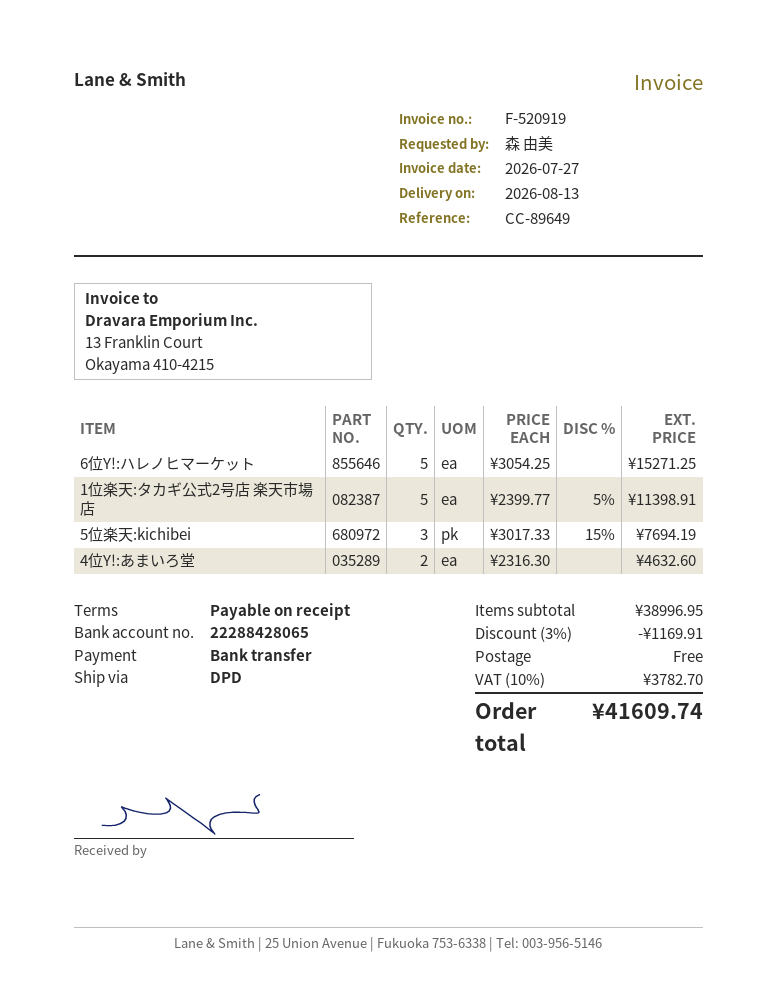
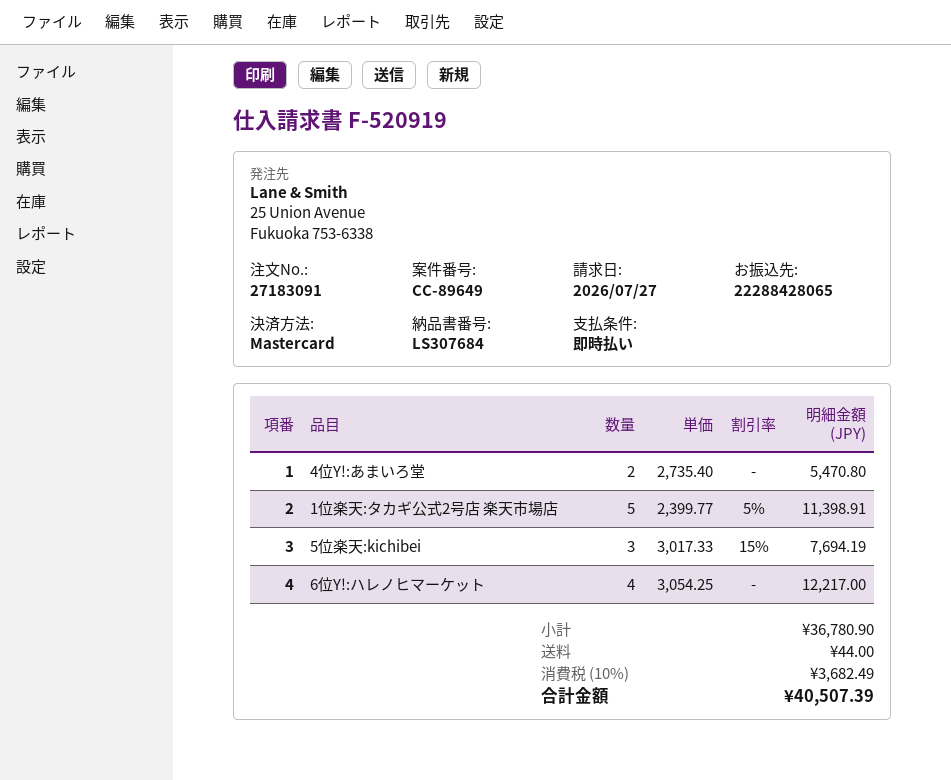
payment method: bank transfer -> Mastercard
6位Y!:ハレノヒマーケット: 5 x 3054.25 = 15271.25 -> 4 x 3054.25 = 12217.00
4位Y!:あまいろ堂: 2 x 2316.30 = 4632.60 -> 2 x 2735.40 = 5470.80
subtotal: 38996.95 -> 36780.90
discount: 3% = 1169.91 -> none
shipping: 0.00 -> 44.00
tax: 10% = 3782.70 -> 10% = 3682.49
total: 41609.74 -> 40507.39

